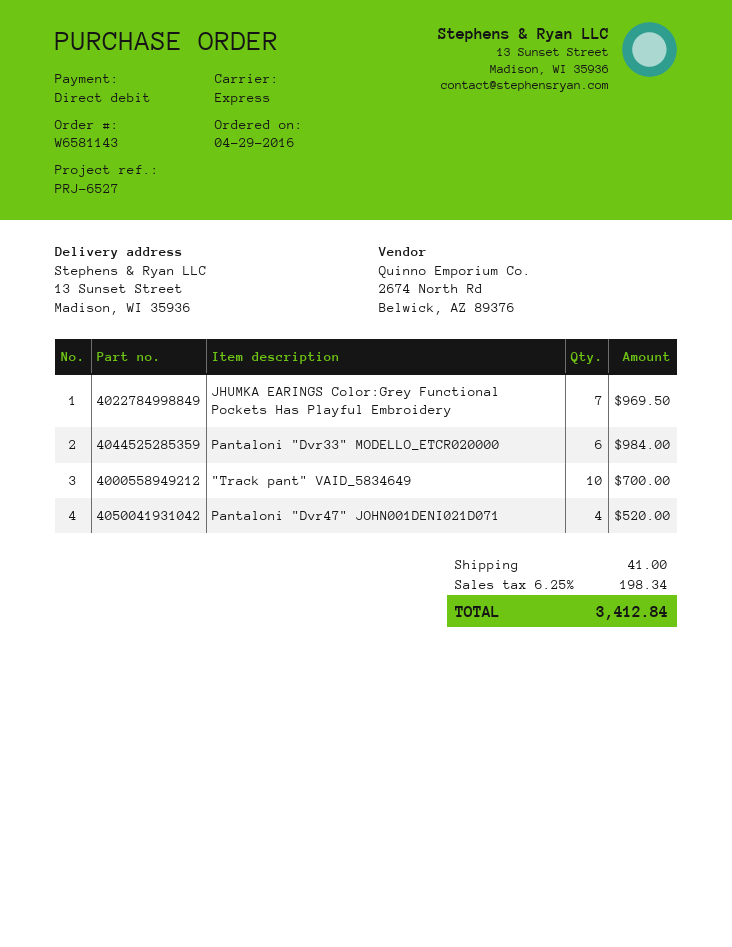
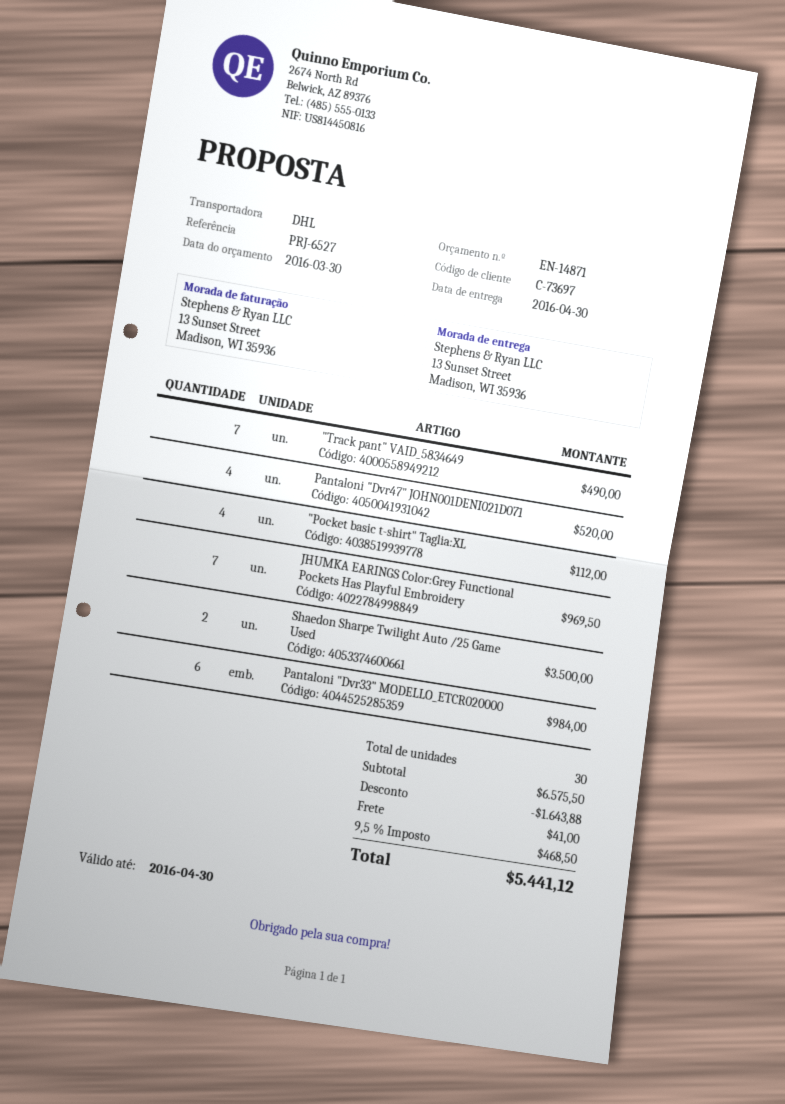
shipping method: express -> DHL
"Track pant" VAID_5834649: 10 for 700.00 -> 7 for 490.00
"Pocket basic t-shirt" Taglia:XL: none -> 4 for 112.00
Shaedon Sharpe Twilight Auto /25 Game Used: none -> 2 for 3500.00
discount: none -> 1643.88
tax: 6.25% = 198.34 -> 9.5% = 468.50
total: 3412.84 -> 5441.12

